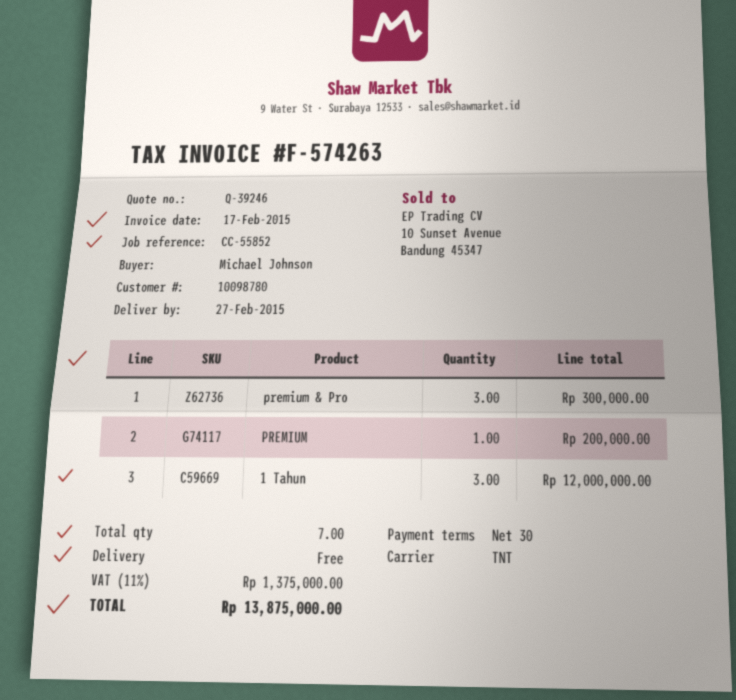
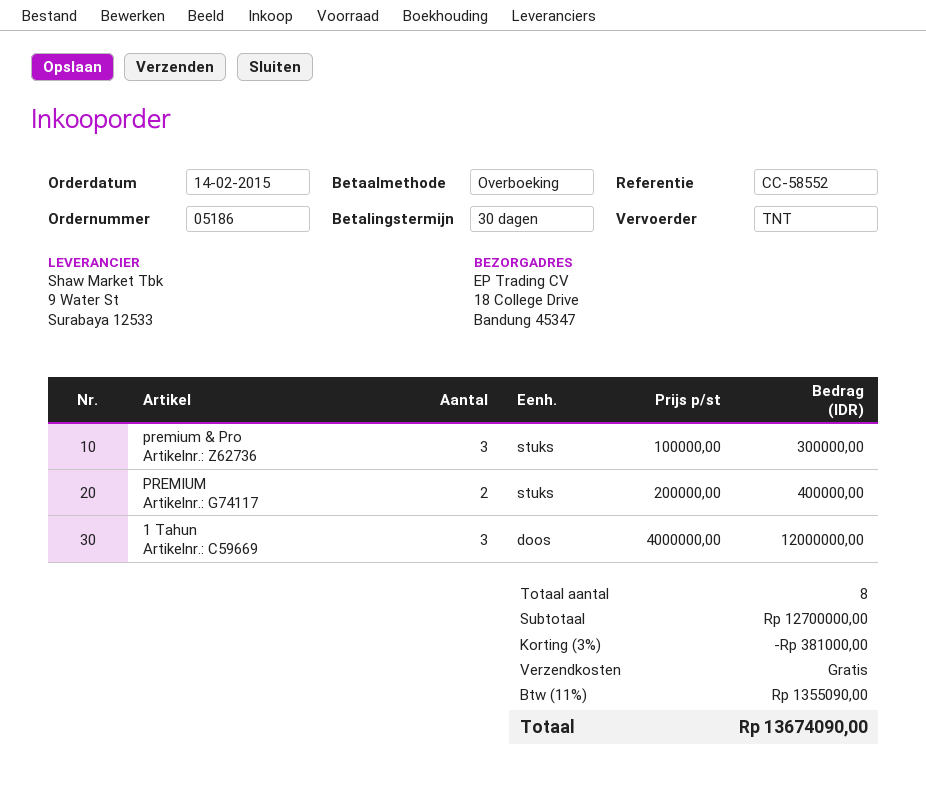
reference: CC-55852 -> CC-58552
PREMIUM: 1 for 200000.00 -> 2 for 400000.00
total quantity: 7 -> 8
discount: none -> 3% = 381000.00
tax: 11% = 1375000.00 -> 11% = 1355090.00
total: 13875000.00 -> 13674090.00

